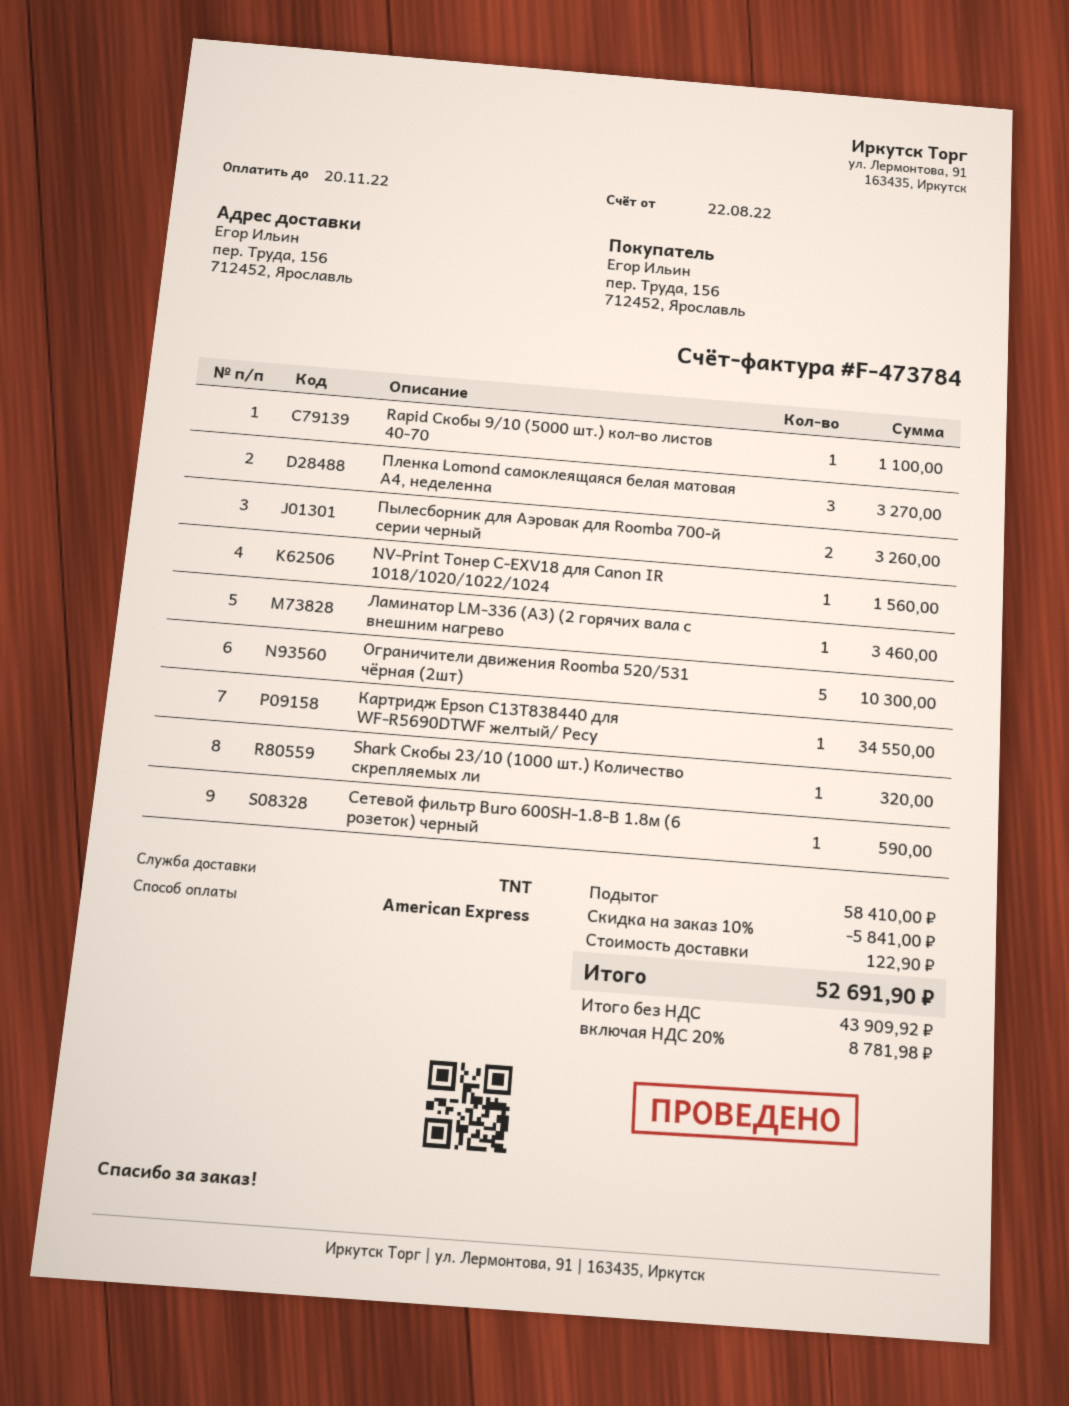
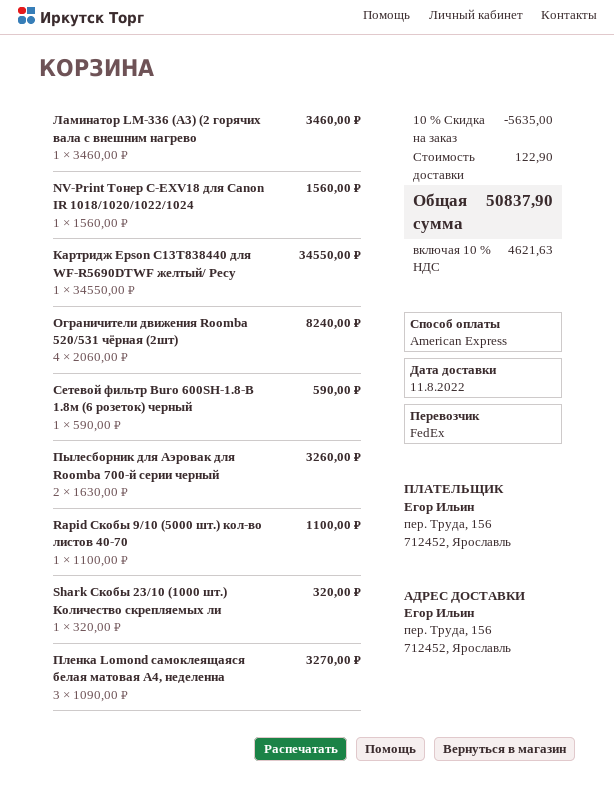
shipping method: TNT -> FedEx
Ограничители движения Roomba 520/531 чёрная (2шт): 5 for 10300.00 -> 4 for 8240.00
discount: 10% = 5841.00 -> 10% = 5635.00
tax: 20% = 8781.98 -> 10% = 4621.63
total: 52691.90 -> 50837.90

